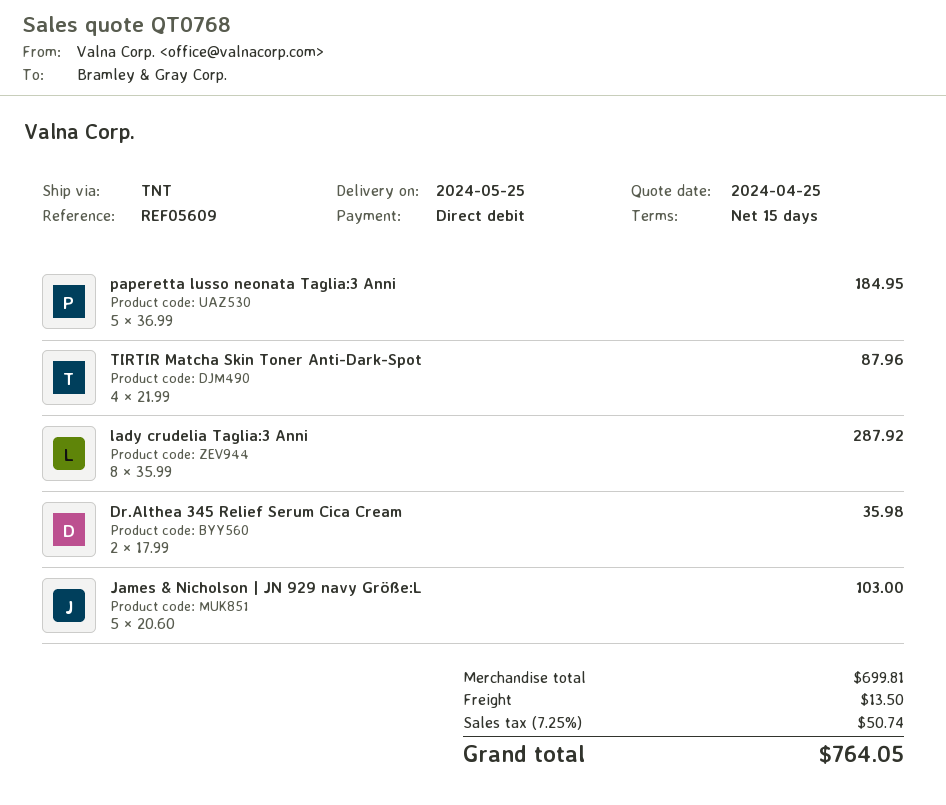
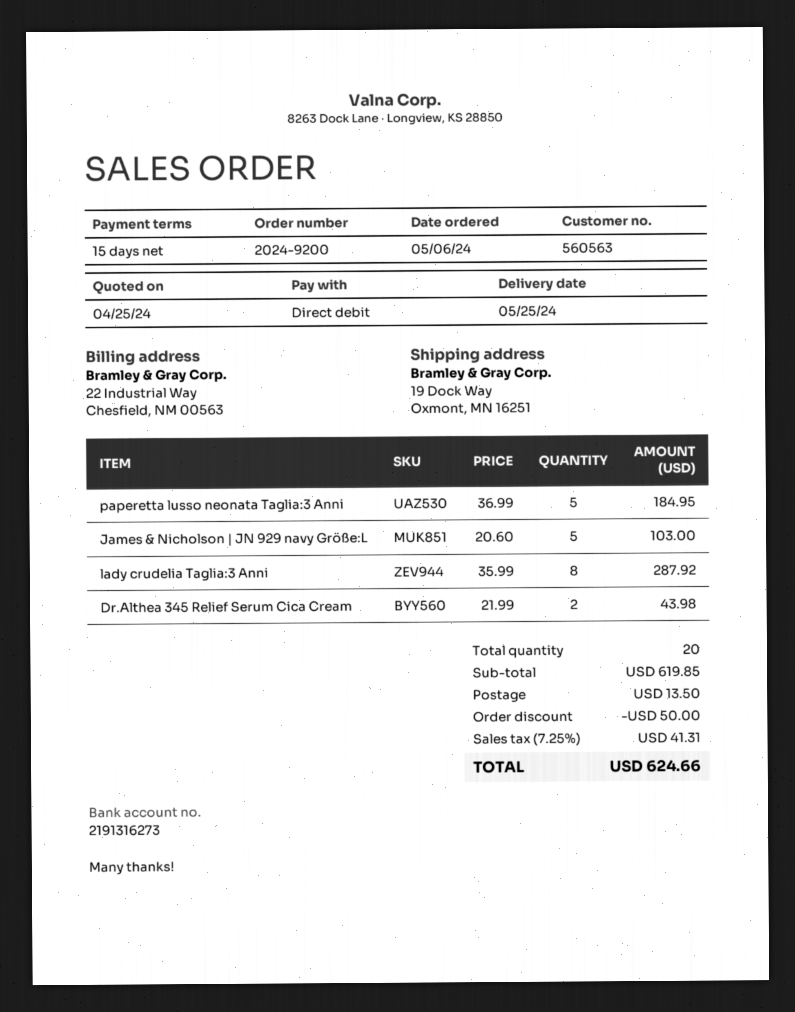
TIRTIR Matcha Skin Toner Anti-Dark-Spot: 4 x 21.99 = 87.96 -> none
Dr.Althea 345 Relief Serum Cica Cream: 2 x 17.99 = 35.98 -> 2 x 21.99 = 43.98
subtotal: 699.81 -> 619.85
discount: none -> 50.00
tax: 7.25% = 50.74 -> 7.25% = 41.31
total: 764.05 -> 624.66

